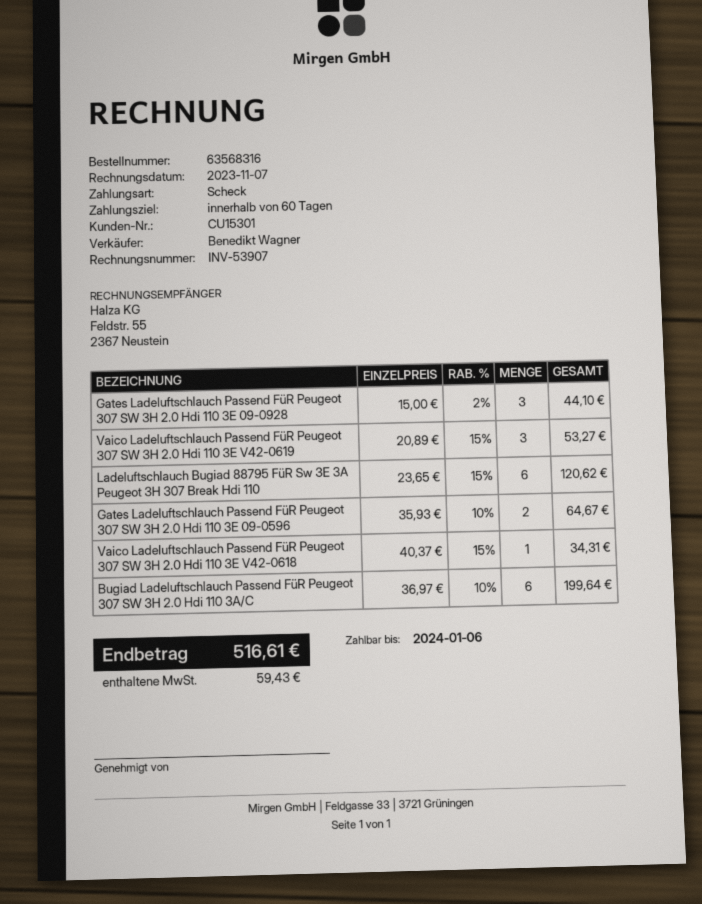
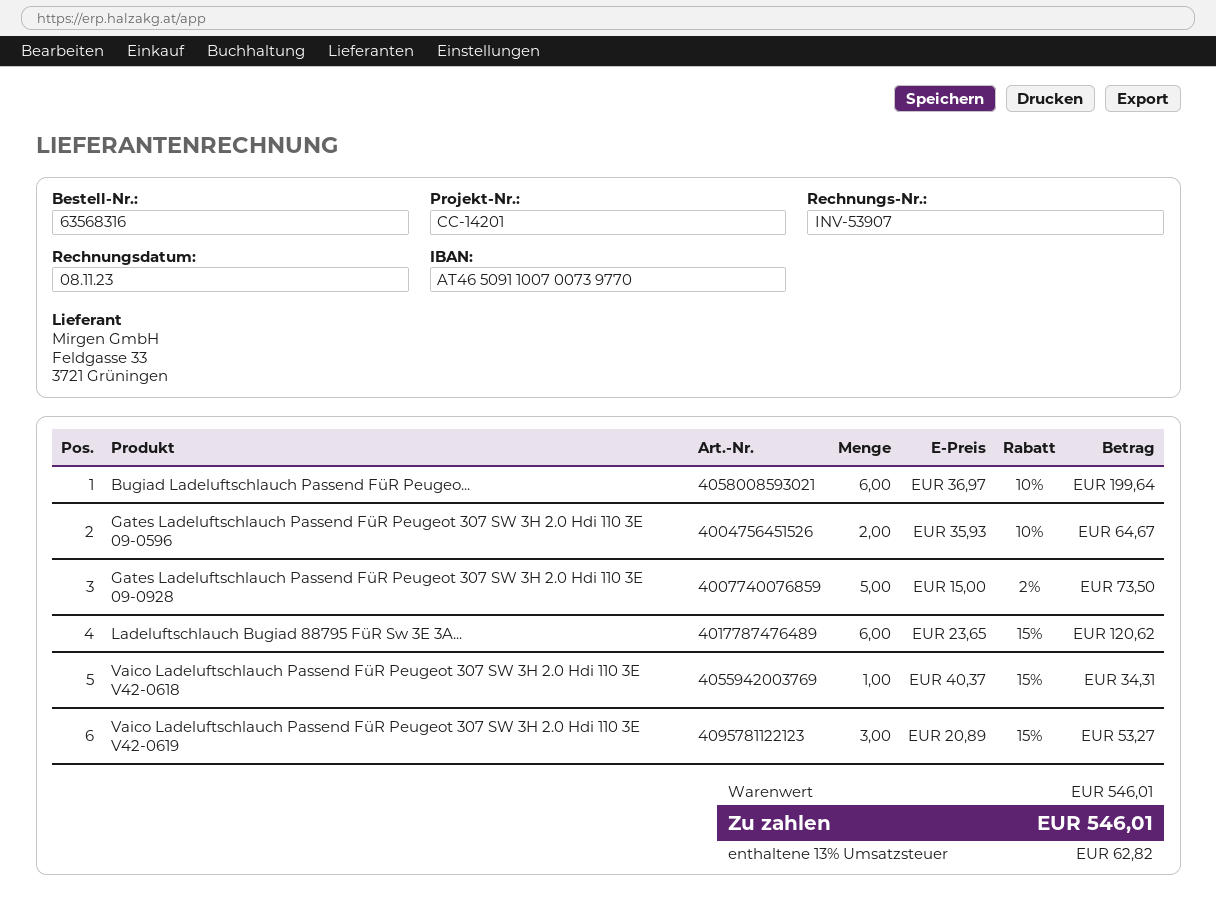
invoice date: 2023-11-07 -> 2023-11-08
Gates Ladeluftschlauch Passend FüR Peugeot 307 SW 3H 2.0 Hdi 110 3E 09-0928: 3 x 15.00 - 2% = 44.10 -> 5 x 15.00 - 2% = 73.50
tax: 59.43 -> 62.82
total: 516.61 -> 546.01

